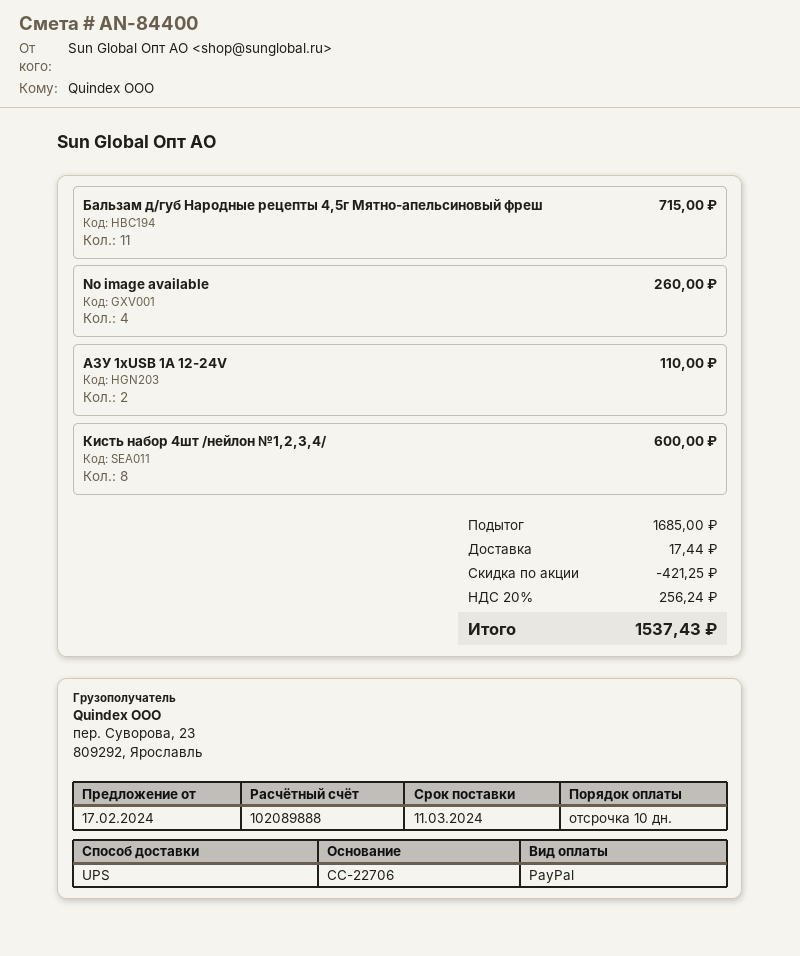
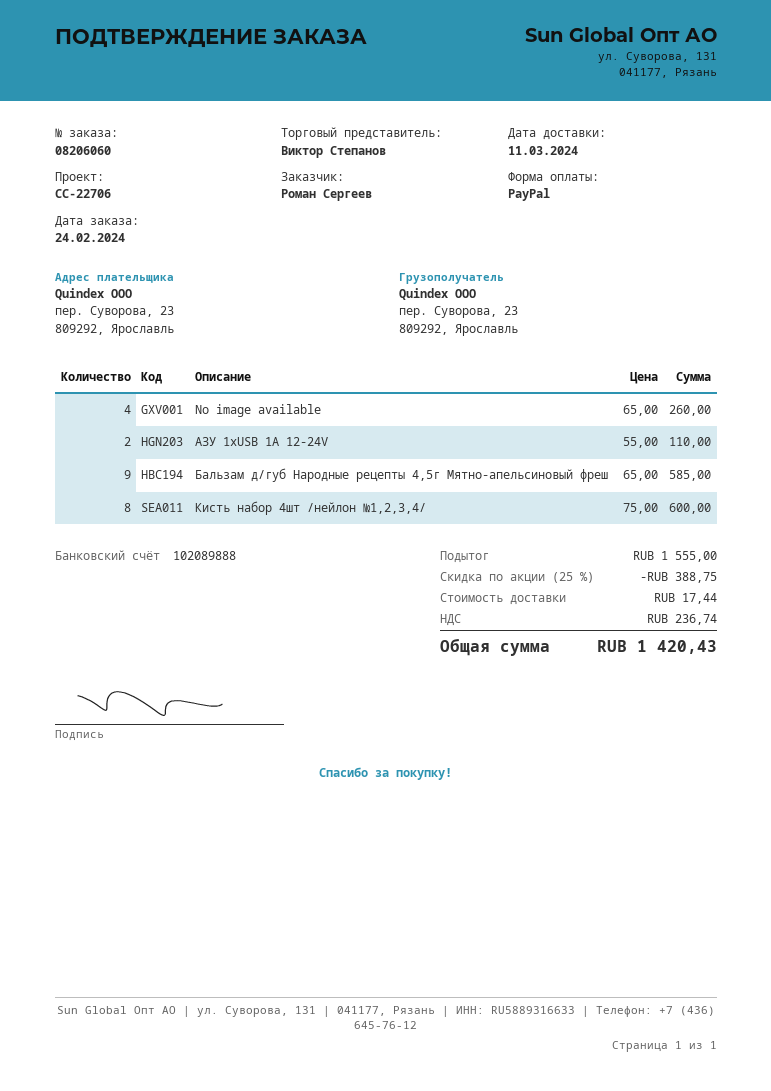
Бальзам д/губ Народные рецепты 4,5г Мятно-апельсиновый фреш: 11 for 715.00 -> 9 for 585.00
subtotal: 1685.00 -> 1555.00
discount: 421.25 -> 388.75
tax: 256.24 -> 236.74
total: 1537.43 -> 1420.43

